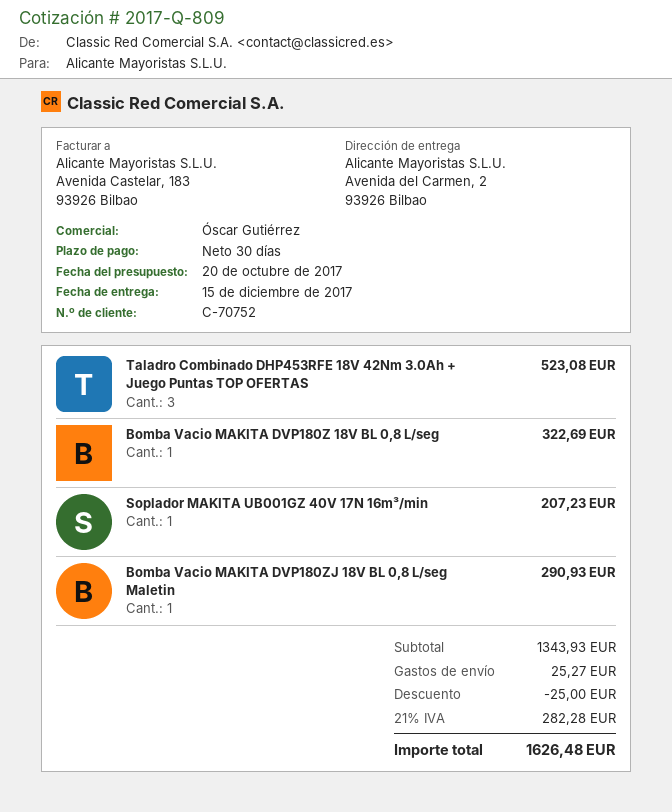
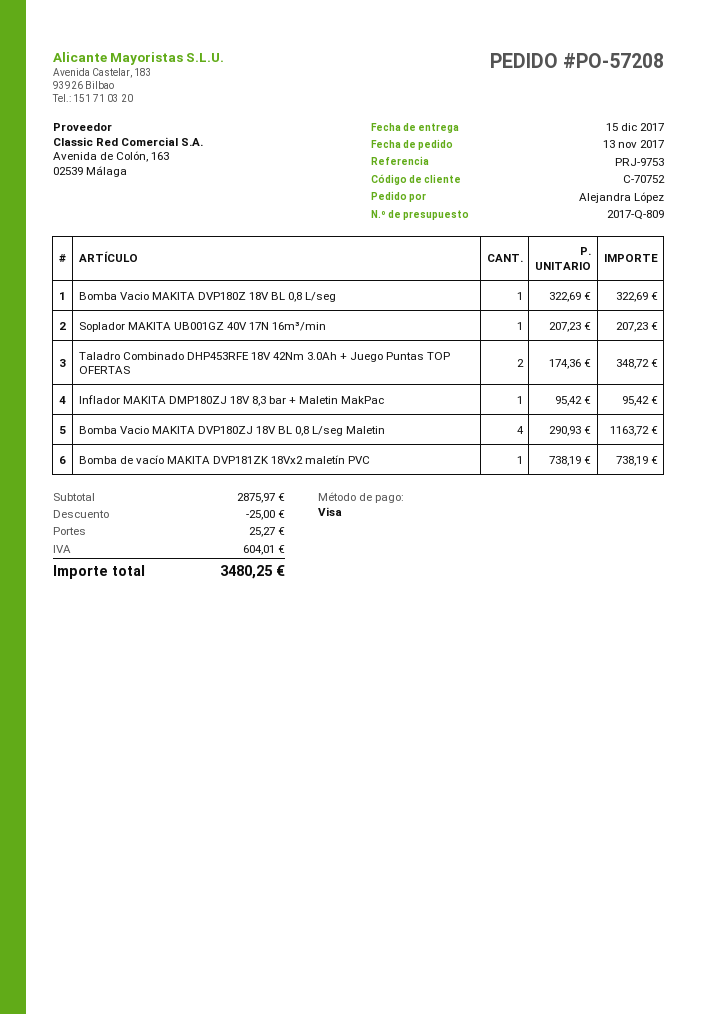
Taladro Combinado DHP453RFE 18V 42Nm 3.0Ah + Juego Puntas TOP OFERTAS: 3 for 523.08 -> 2 for 348.72
Bomba Vacio MAKITA DVP180ZJ 18V BL 0,8 L/seg Maletin: 1 for 290.93 -> 4 for 1163.72
Inflador MAKITA DMP180ZJ 18V 8,3 bar + Maletin MakPac: none -> 1 for 95.42
Bomba de vacío MAKITA DVP181ZK 18Vx2 maletín PVC: none -> 1 for 738.19
subtotal: 1343.93 -> 2875.97
tax: 282.28 -> 604.01
total: 1626.48 -> 3480.25

